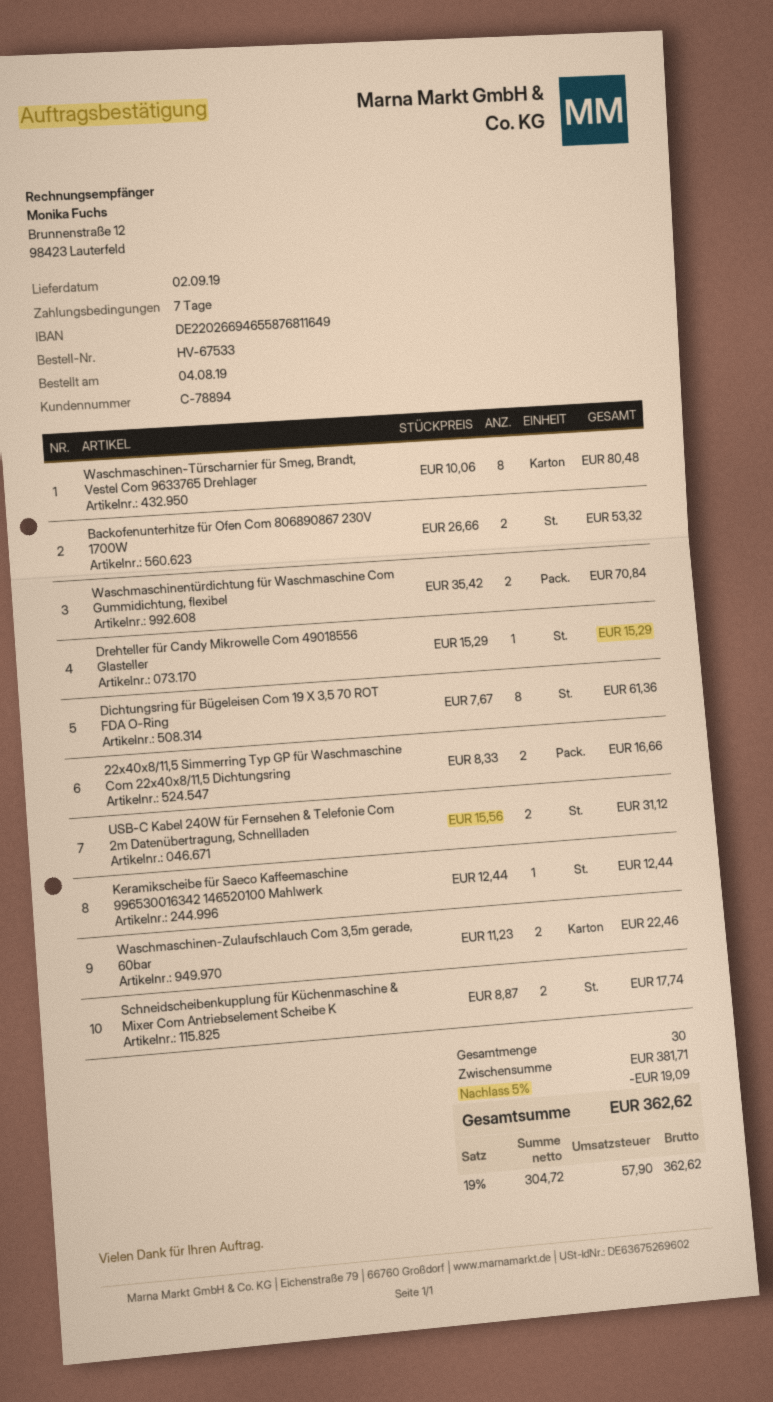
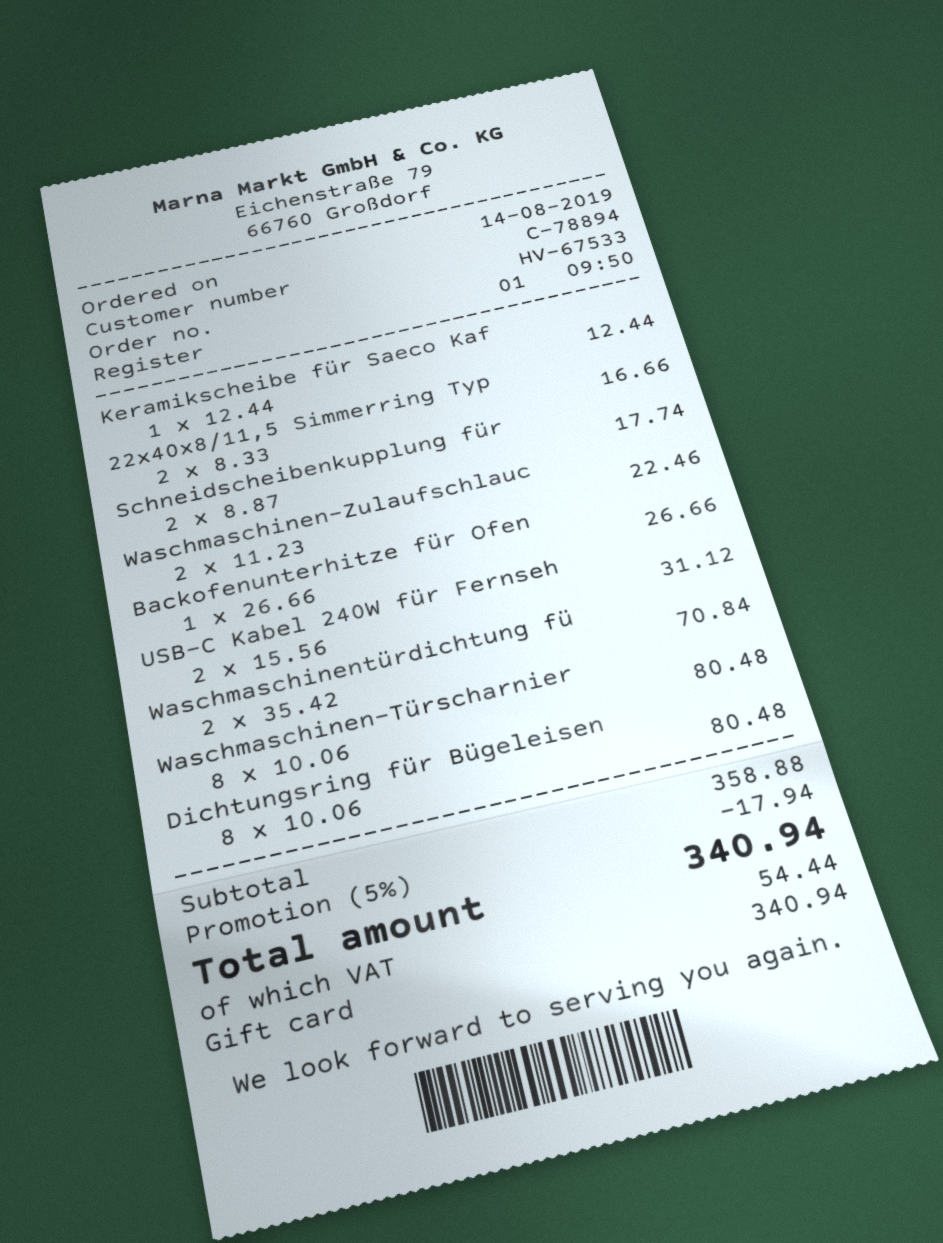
order date: 2019-08-04 -> 2019-08-14
Backofenunterhitze für Ofen Com 806890867 230V 1700W: 2 x 26.66 = 53.32 -> 1 x 26.66 = 26.66
Drehteller für Candy Mikrowelle Com 49018556 Glasteller: 1 x 15.29 = 15.29 -> none
Dichtungsring für Bügeleisen Com 19 X 3,5 70 ROT FDA O-Ring: 8 x 7.67 = 61.36 -> 8 x 10.06 = 80.48
subtotal: 381.71 -> 358.88
discount: 5% = 19.09 -> 5% = 17.94
tax: 57.90 -> 54.44
total: 362.62 -> 340.94

